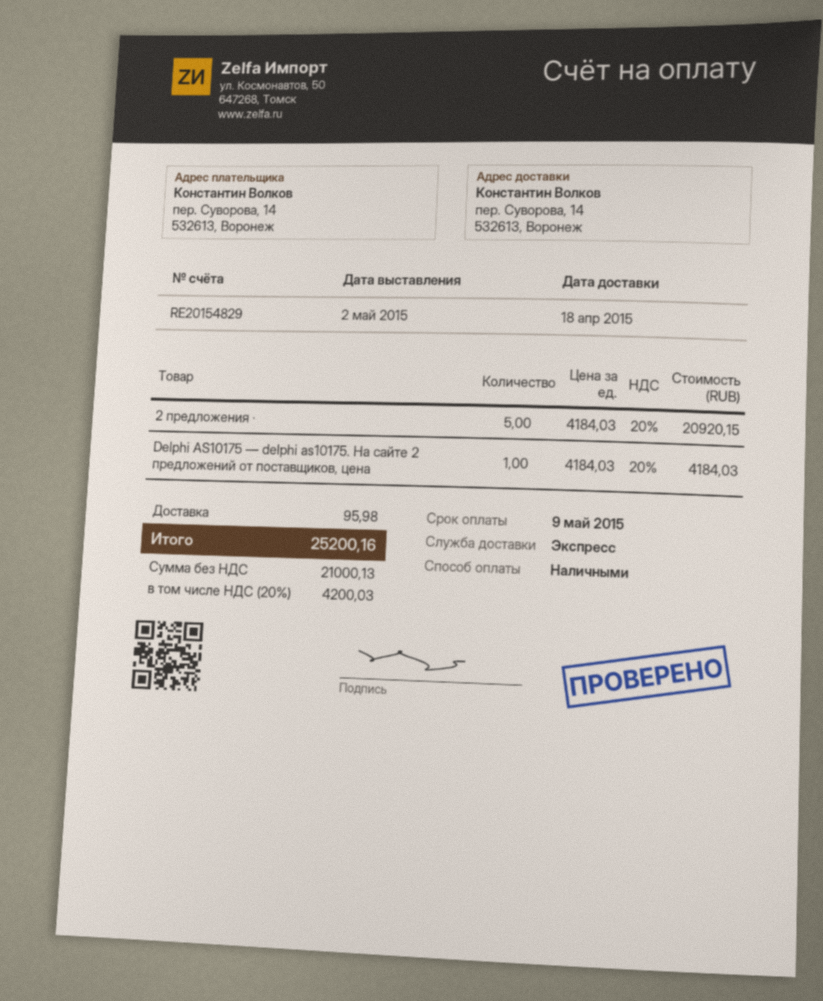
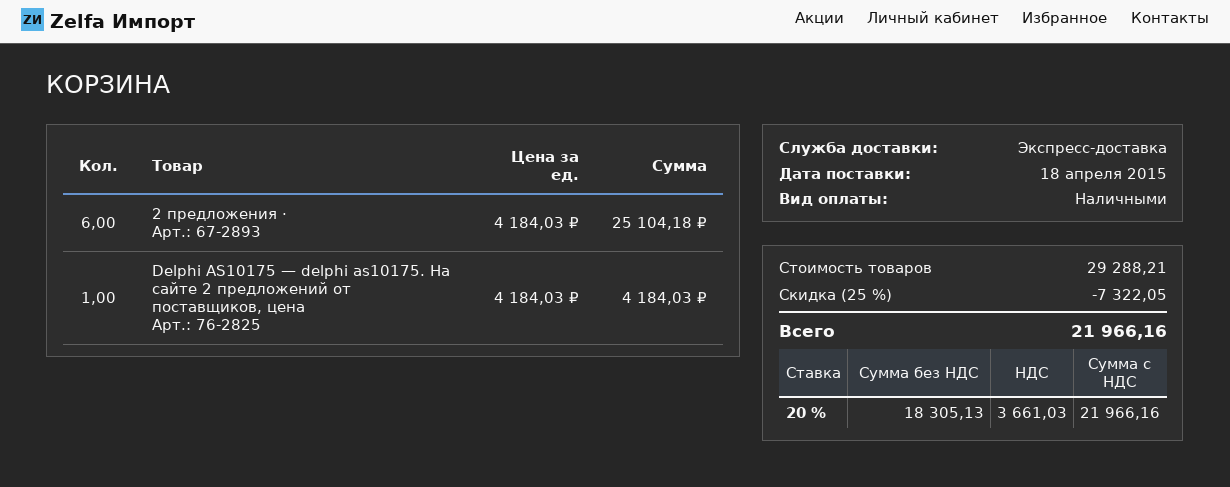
2 предложения ·: 5 x 4184.03 = 20920.15 -> 6 x 4184.03 = 25104.18
discount: none -> 25% = 7322.05
shipping: 95.98 -> none
net: 21000.13 -> 18305.13
tax: 20% = 4200.03 -> 20% = 3661.03
total: 25200.16 -> 21966.16

